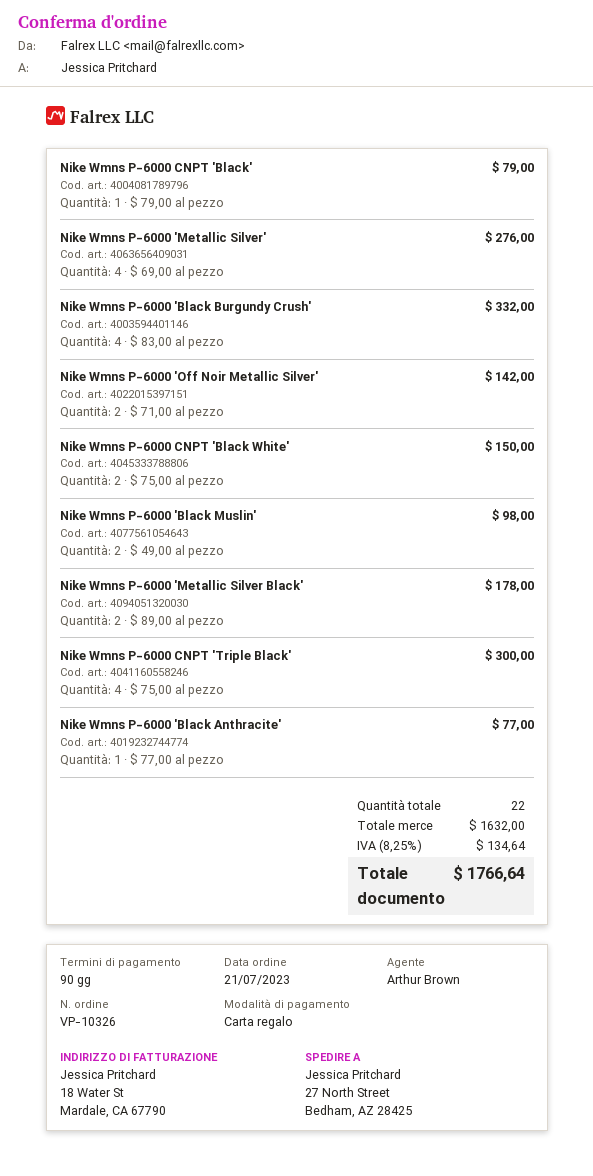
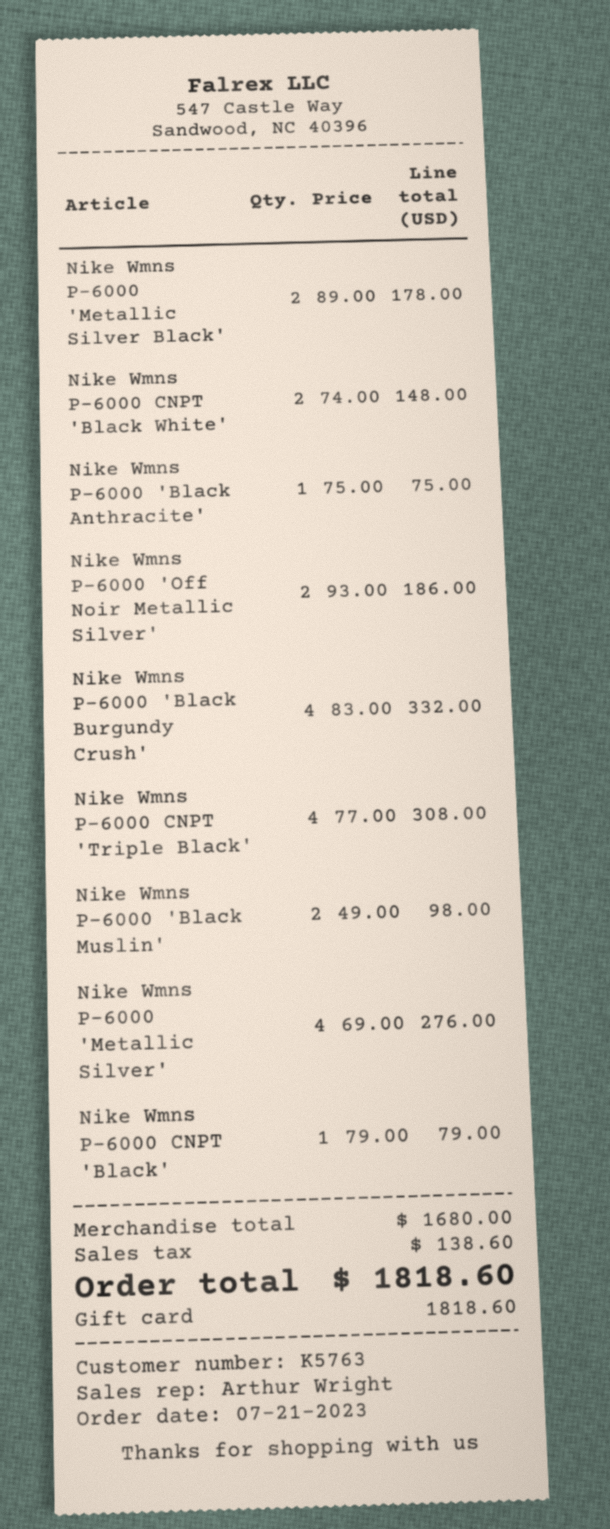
sales rep: Arthur Brown -> Arthur Wright
Nike Wmns P-6000 'Off Noir Metallic Silver': 2 x 71.00 = 142.00 -> 2 x 93.00 = 186.00
Nike Wmns P-6000 CNPT 'Black White': 2 x 75.00 = 150.00 -> 2 x 74.00 = 148.00
Nike Wmns P-6000 CNPT 'Triple Black': 4 x 75.00 = 300.00 -> 4 x 77.00 = 308.00
Nike Wmns P-6000 'Black Anthracite': 1 x 77.00 = 77.00 -> 1 x 75.00 = 75.00
subtotal: 1632.00 -> 1680.00
tax: 134.64 -> 138.60
total: 1766.64 -> 1818.60

